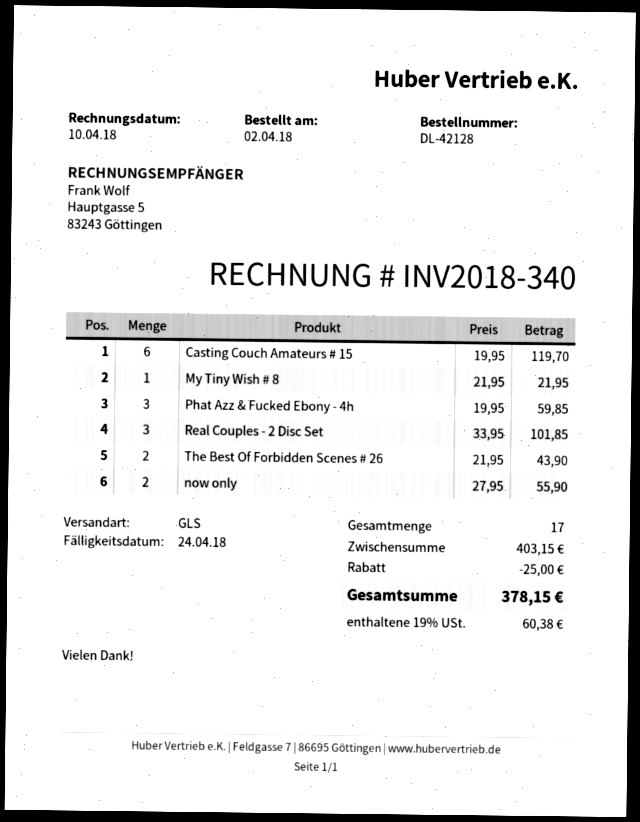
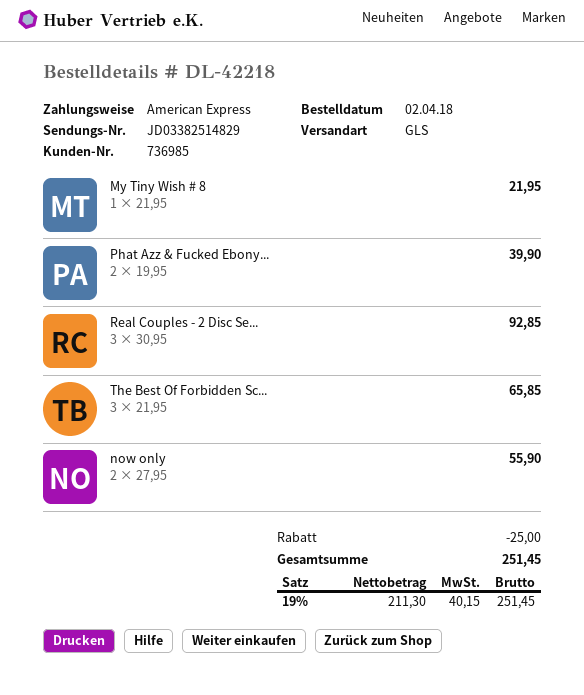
order number: DL-42128 -> DL-42218
Casting Couch Amateurs # 15: 6 x 19.95 = 119.70 -> none
Phat Azz & Fucked Ebony - 4h: 3 x 19.95 = 59.85 -> 2 x 19.95 = 39.90
Real Couples - 2 Disc Set: 3 x 33.95 = 101.85 -> 3 x 30.95 = 92.85
The Best Of Forbidden Scenes # 26: 2 x 21.95 = 43.90 -> 3 x 21.95 = 65.85
tax: 19% = 60.38 -> 19% = 40.15
total: 378.15 -> 251.45

